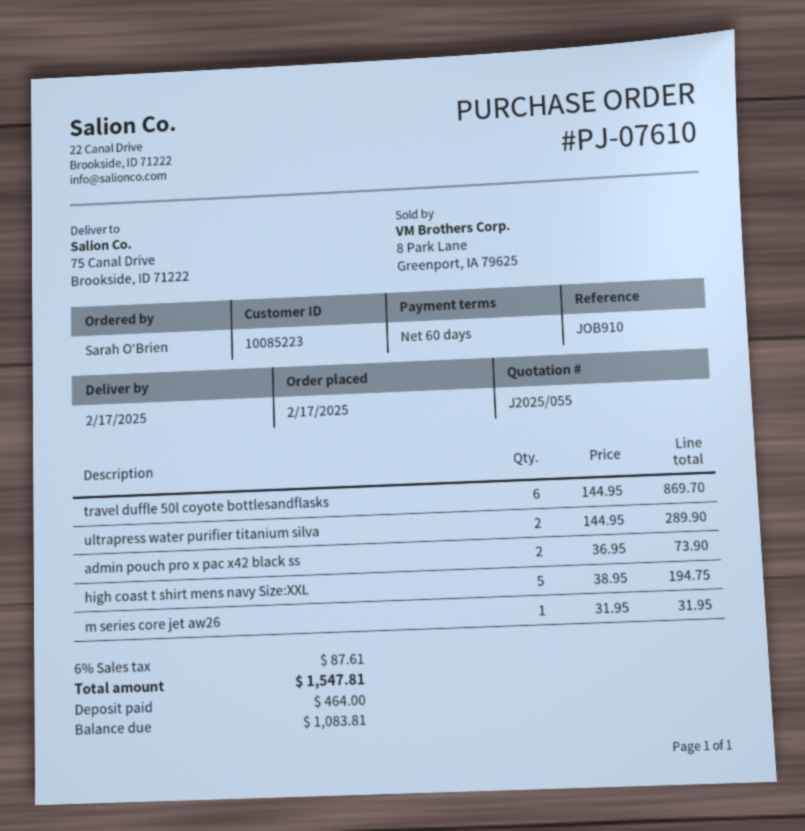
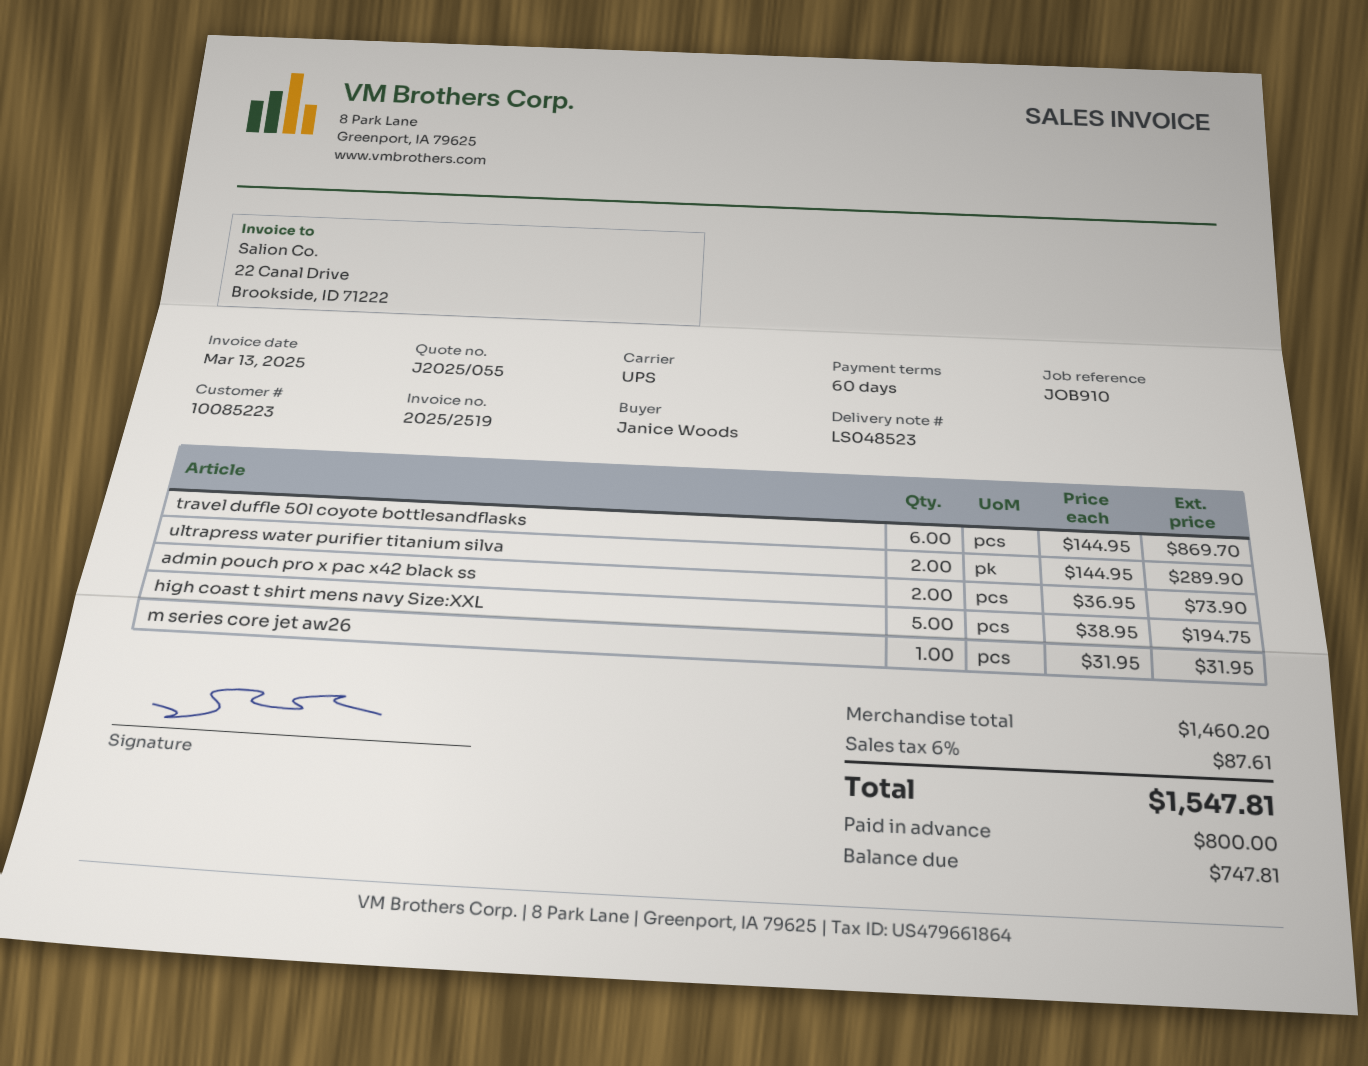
ordered by: Sarah O'Brien -> Janice Woods
deposit: 464.00 -> 800.00
balance: 1083.81 -> 747.81

